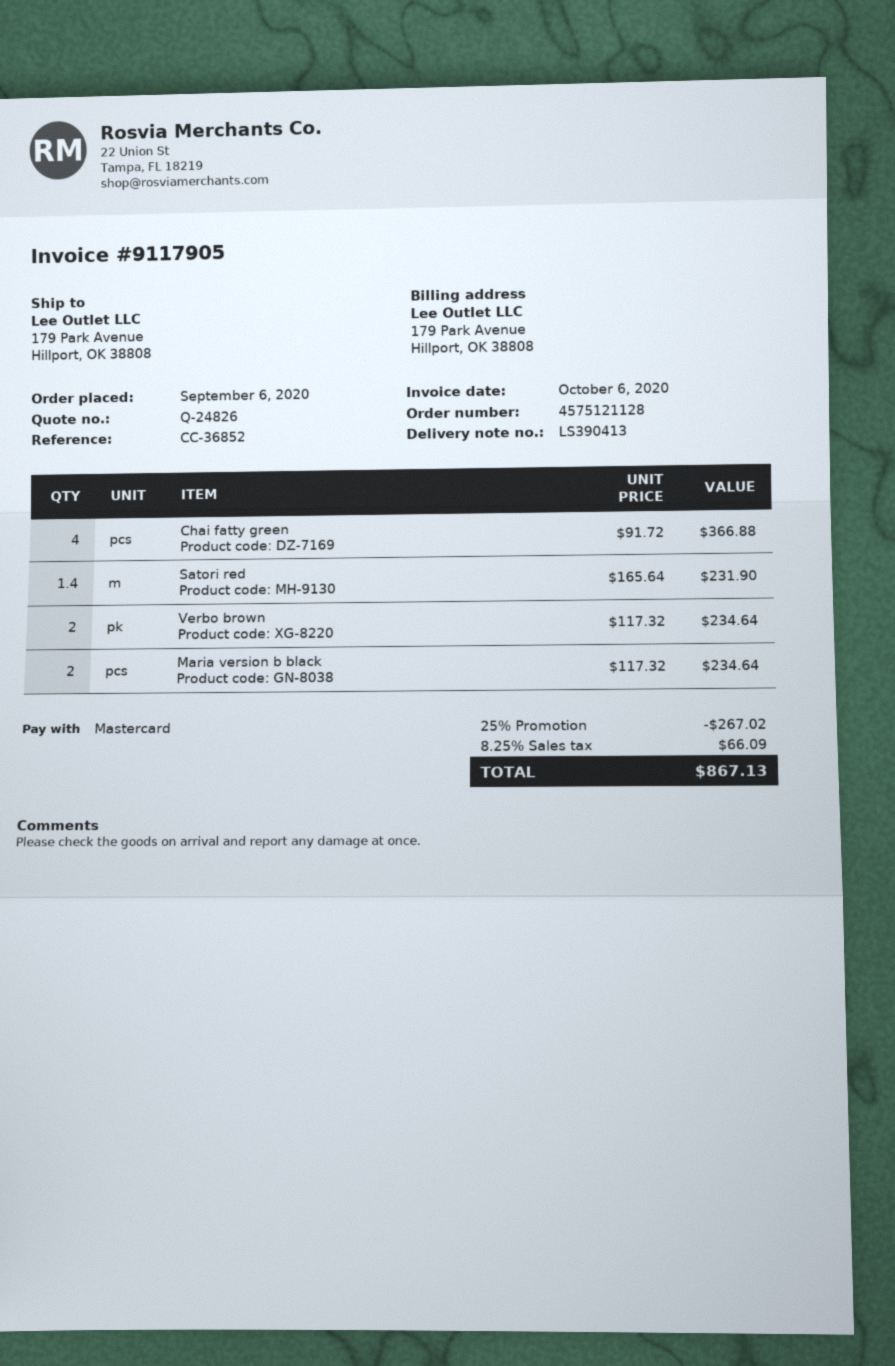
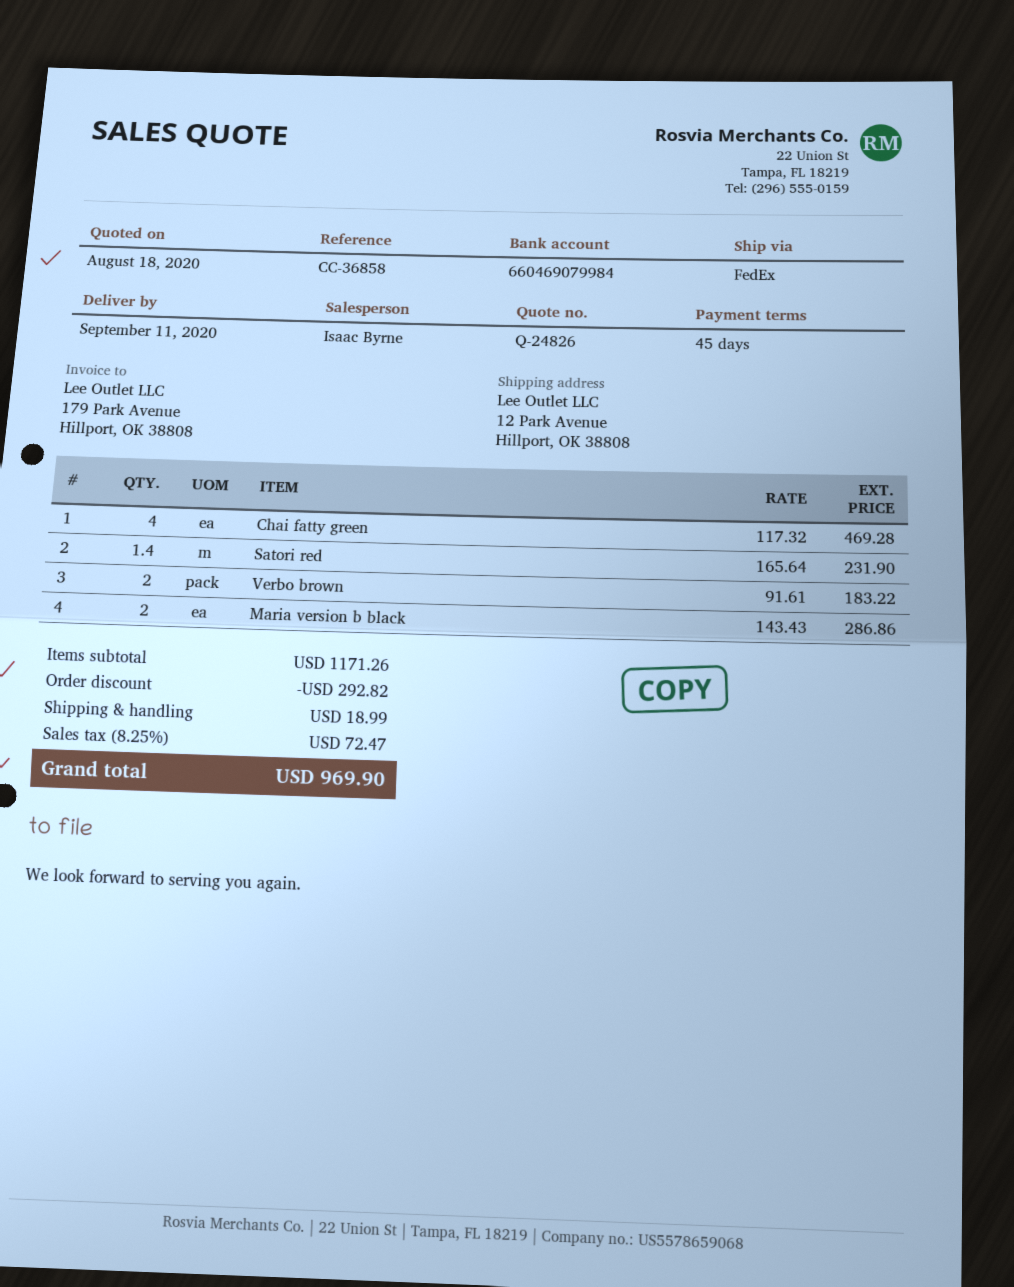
reference: CC-36852 -> CC-36858
ship to: 179 Park Avenue, Hillport, OK 38808 -> 12 Park Avenue, Hillport, OK 38808
Chai fatty green: 4 x 91.72 = 366.88 -> 4 x 117.32 = 469.28
Verbo brown: 2 x 117.32 = 234.64 -> 2 x 91.61 = 183.22
Maria version b black: 2 x 117.32 = 234.64 -> 2 x 143.43 = 286.86
discount: 267.02 -> 292.82
shipping: none -> 18.99
tax: 8.25% = 66.09 -> 8.25% = 72.47
total: 867.13 -> 969.90

